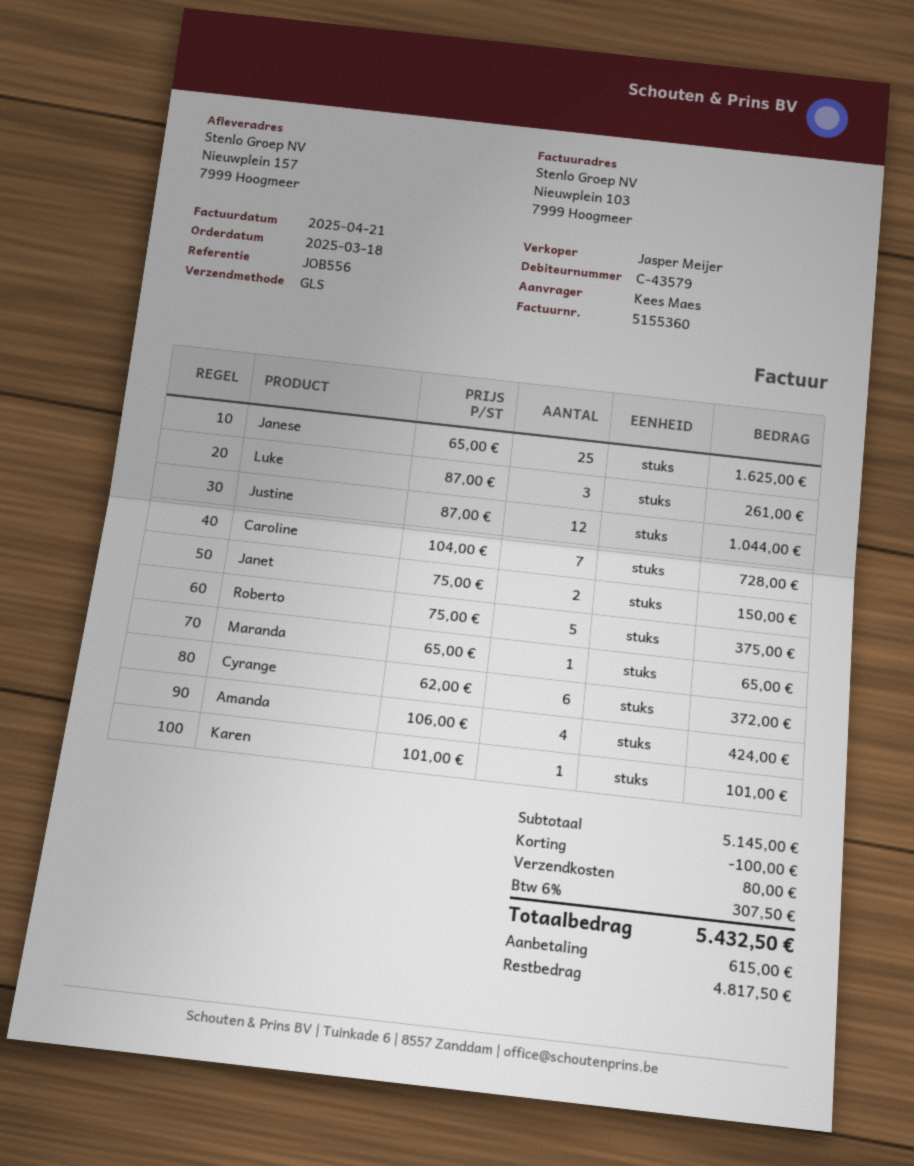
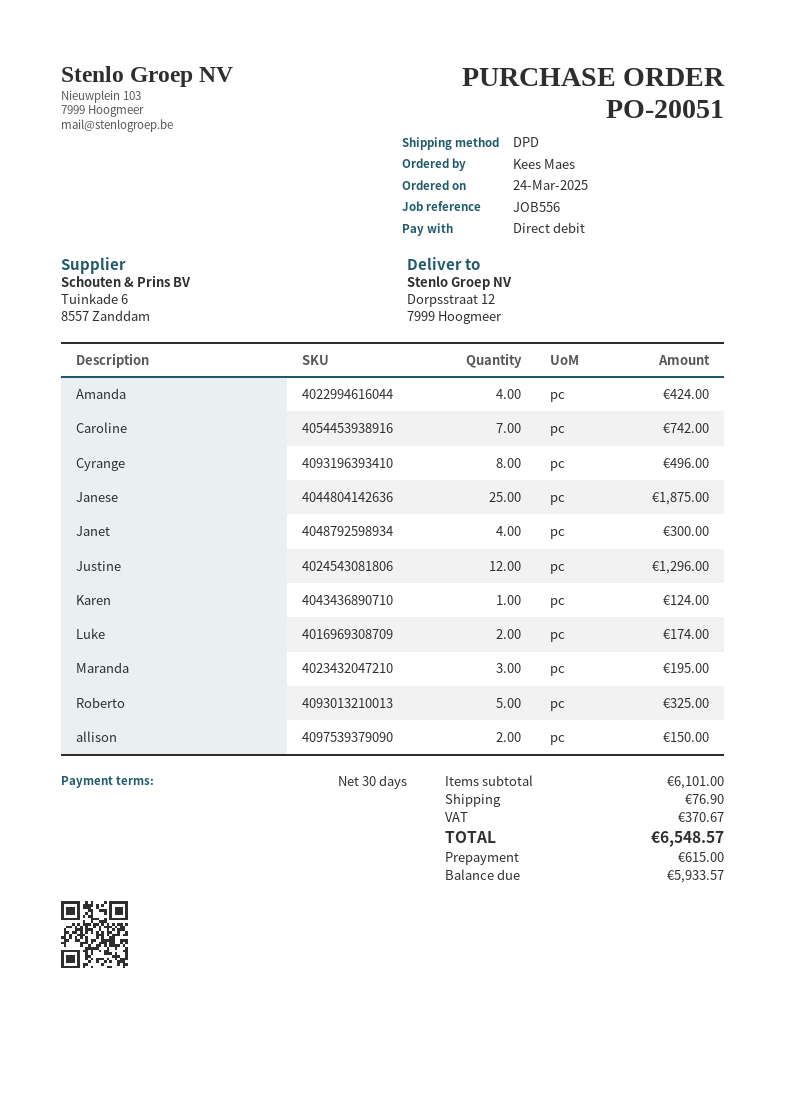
order date: 2025-03-18 -> 2025-03-24
shipping method: GLS -> DPD
ship to: Nieuwplein 157, 7999 Hoogmeer -> Dorpsstraat 12, 7999 Hoogmeer
Janese: 25 for 1625.00 -> 25 for 1875.00
Luke: 3 for 261.00 -> 2 for 174.00
Justine: 12 for 1044.00 -> 12 for 1296.00
Caroline: 7 for 728.00 -> 7 for 742.00
Janet: 2 for 150.00 -> 4 for 300.00
Roberto: 5 for 375.00 -> 5 for 325.00
Maranda: 1 for 65.00 -> 3 for 195.00
Cyrange: 6 for 372.00 -> 8 for 496.00
Karen: 1 for 101.00 -> 1 for 124.00
allison: none -> 2 for 150.00
subtotal: 5145.00 -> 6101.00
discount: 100.00 -> none
shipping: 80.00 -> 76.90
tax: 307.50 -> 370.67
total: 5432.50 -> 6548.57
balance: 4817.50 -> 5933.57

